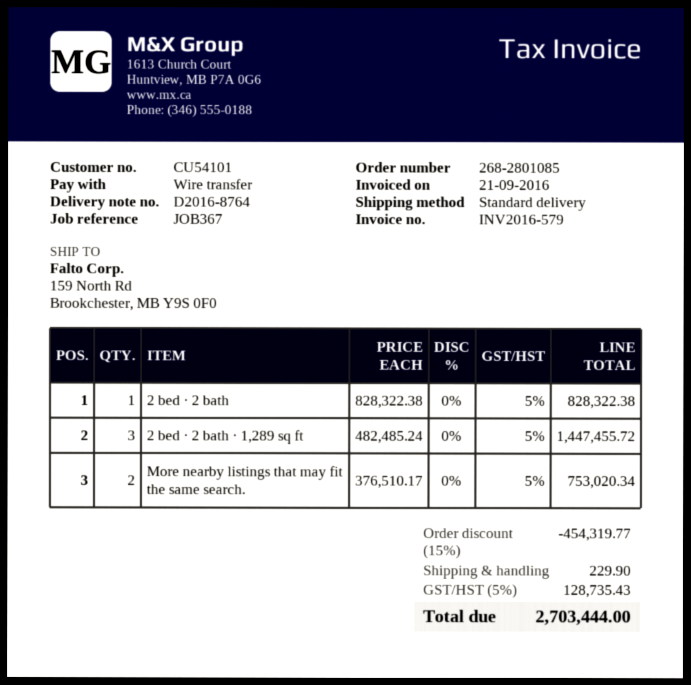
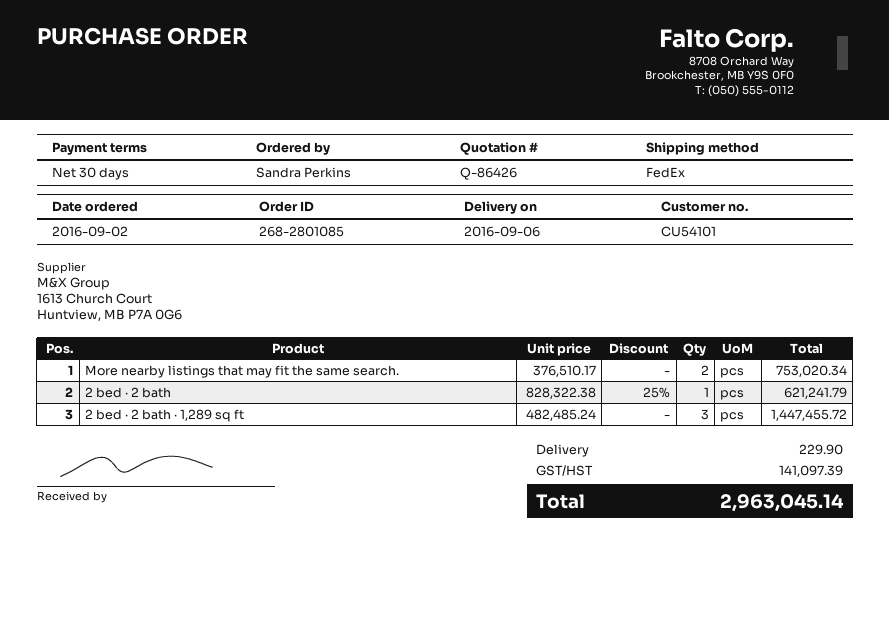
shipping method: standard -> FedEx
2 bed · 2 bath: 1 x 828322.38 = 828322.38 -> 1 x 828322.38 - 25% = 621241.79
discount: 15% = 454319.77 -> none
tax: 128735.43 -> 141097.39
total: 2703444.00 -> 2963045.14

